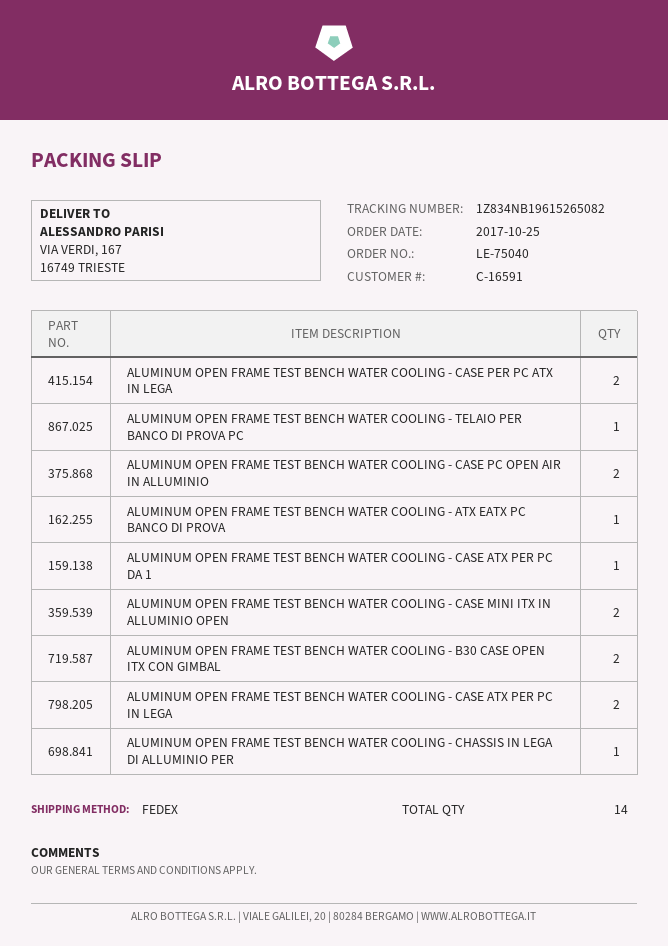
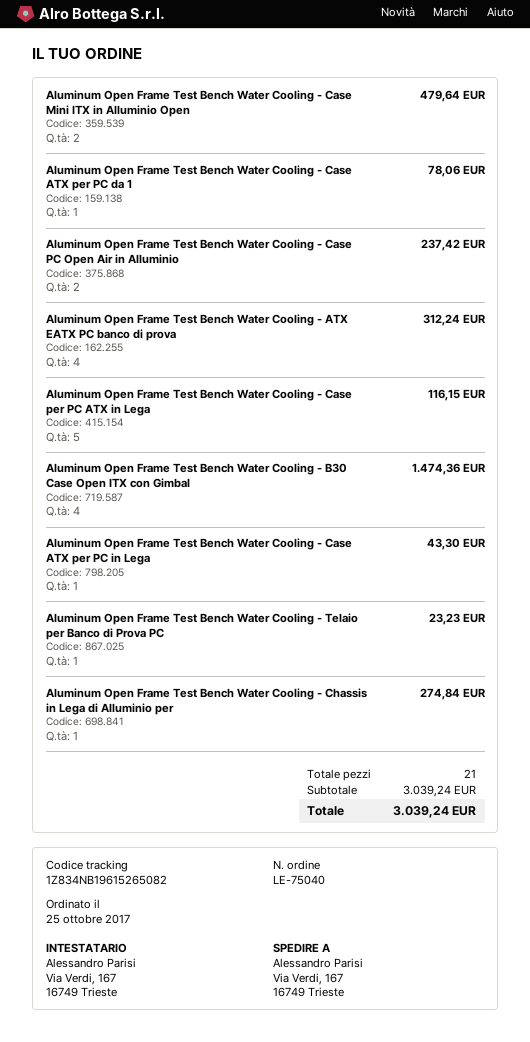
ALUMINUM OPEN FRAME TEST BENCH WATER COOLING - CASE PER PC ATX IN LEGA: 2 -> 5
ALUMINUM OPEN FRAME TEST BENCH WATER COOLING - ATX EATX PC BANCO DI PROVA: 1 -> 4
ALUMINUM OPEN FRAME TEST BENCH WATER COOLING - B30 CASE OPEN ITX CON GIMBAL: 2 -> 4
ALUMINUM OPEN FRAME TEST BENCH WATER COOLING - CASE ATX PER PC IN LEGA: 2 -> 1
total quantity: 14 -> 21

